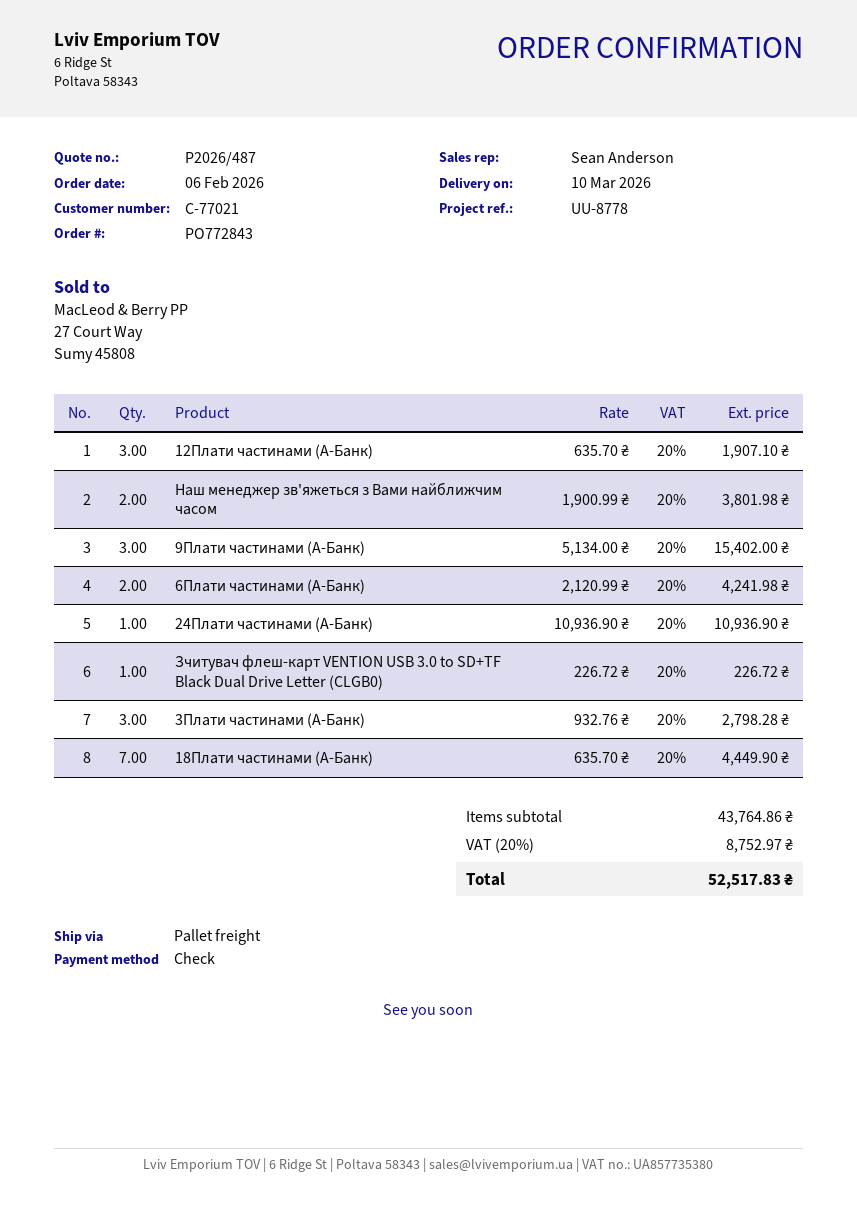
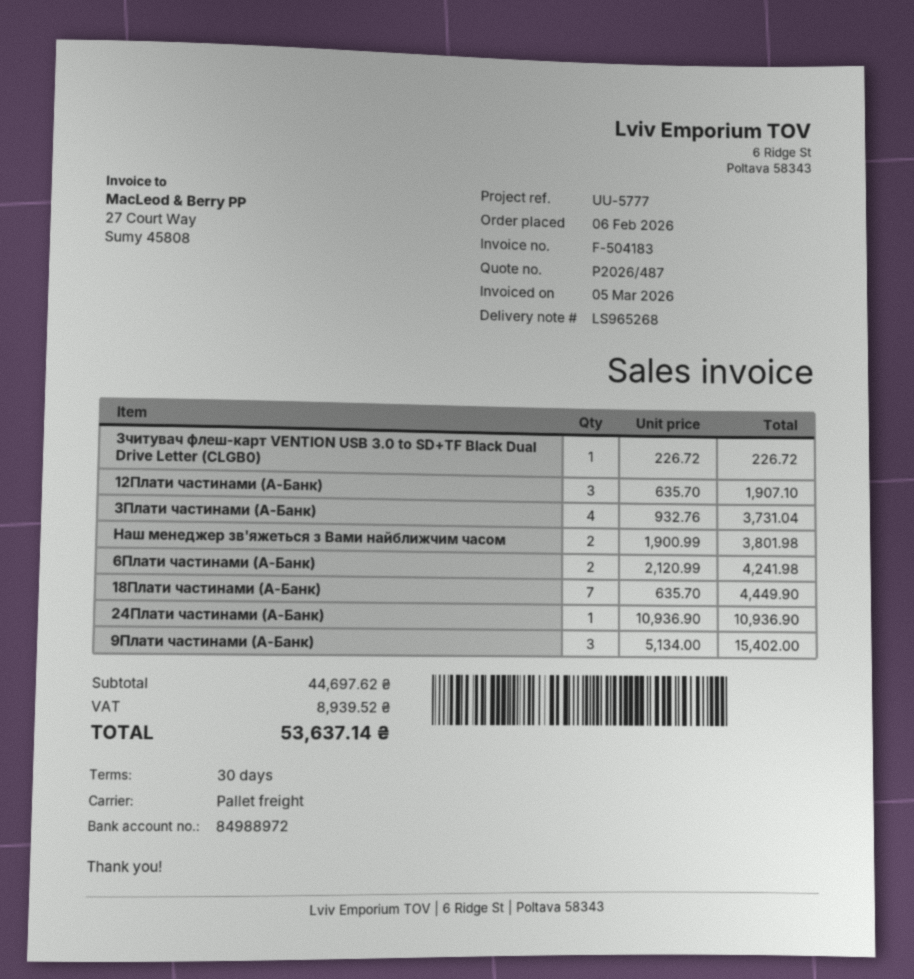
reference: UU-8778 -> UU-5777
3Плати частинами (А-Банк): 3 x 932.76 = 2798.28 -> 4 x 932.76 = 3731.04
subtotal: 43764.86 -> 44697.62
tax: 8752.97 -> 8939.52
total: 52517.83 -> 53637.14

